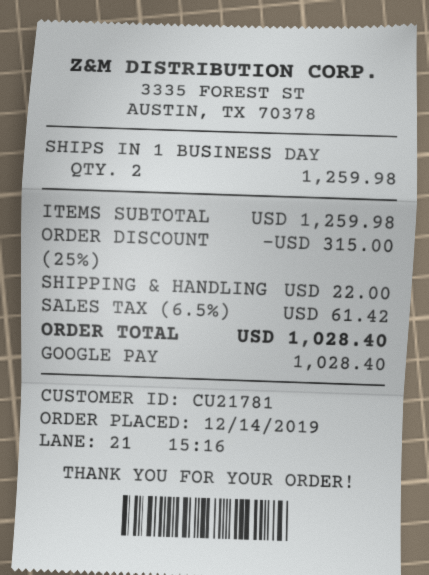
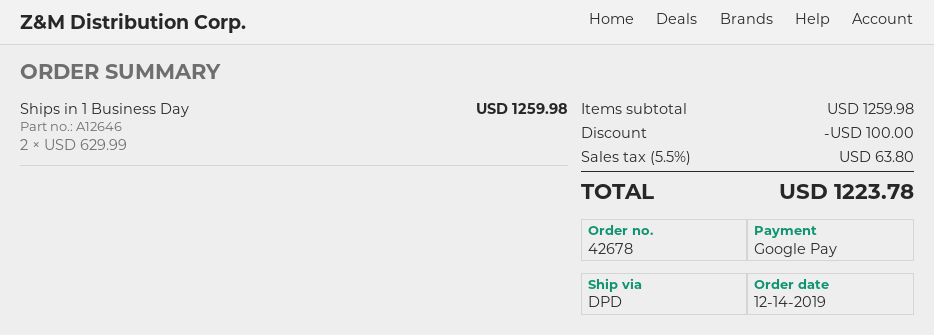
discount: 315.00 -> 100.00
shipping: 22.00 -> none
tax: 6.5% = 61.42 -> 5.5% = 63.80
total: 1028.40 -> 1223.78

